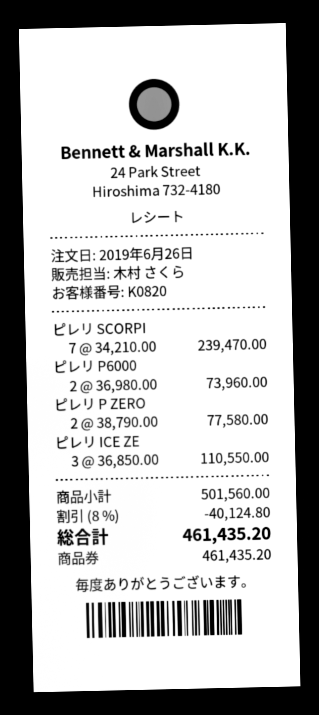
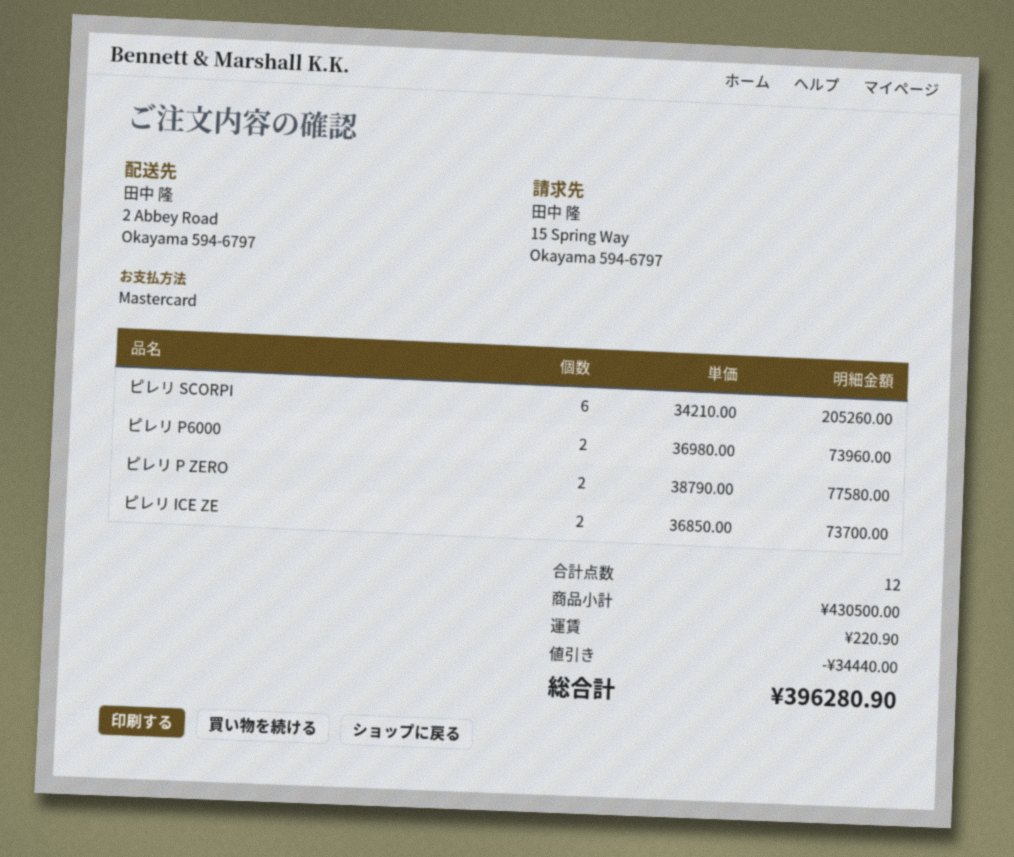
payment method: gift card -> Mastercard
ピレリ SCORPI: 7 x 34210.00 = 239470.00 -> 6 x 34210.00 = 205260.00
ピレリ ICE ZE: 3 x 36850.00 = 110550.00 -> 2 x 36850.00 = 73700.00
subtotal: 501560.00 -> 430500.00
discount: 40124.80 -> 34440.00
shipping: none -> 220.90
total: 461435.20 -> 396280.90

